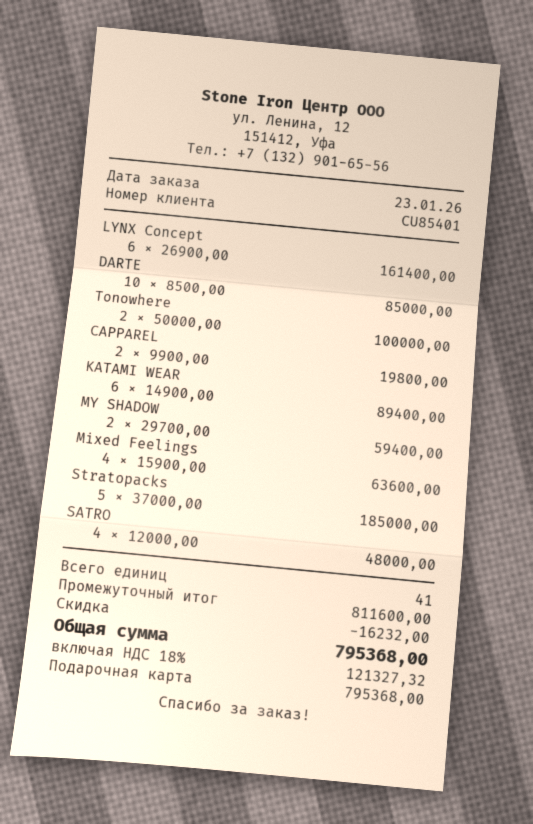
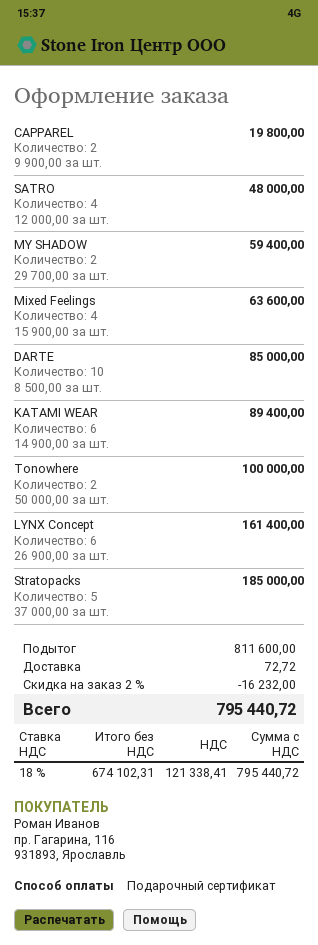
shipping: none -> 72.72
tax: 18% = 121327.32 -> 18% = 121338.41
total: 795368.00 -> 795440.72

